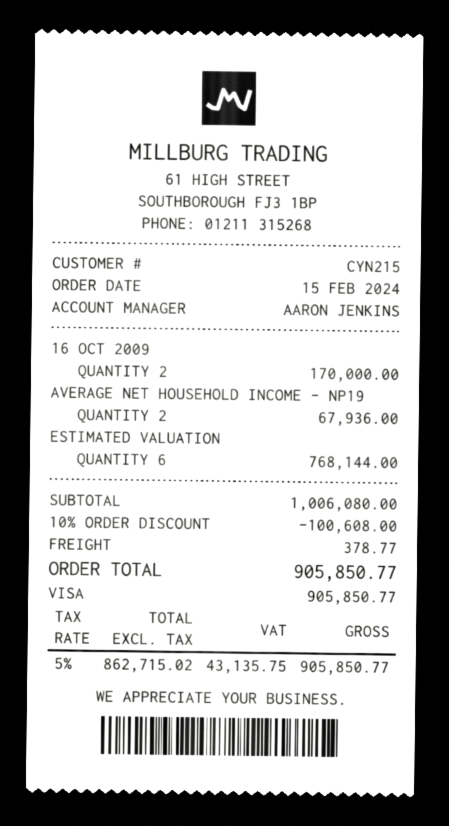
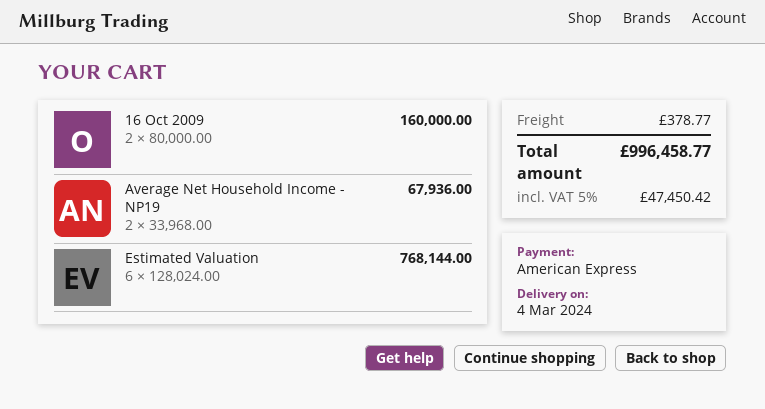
payment method: Visa -> American Express
16 OCT 2009: 2 for 170000.00 -> 2 for 160000.00
discount: 10% = 100608.00 -> none
tax: 5% = 43135.75 -> 5% = 47450.42
total: 905850.77 -> 996458.77

